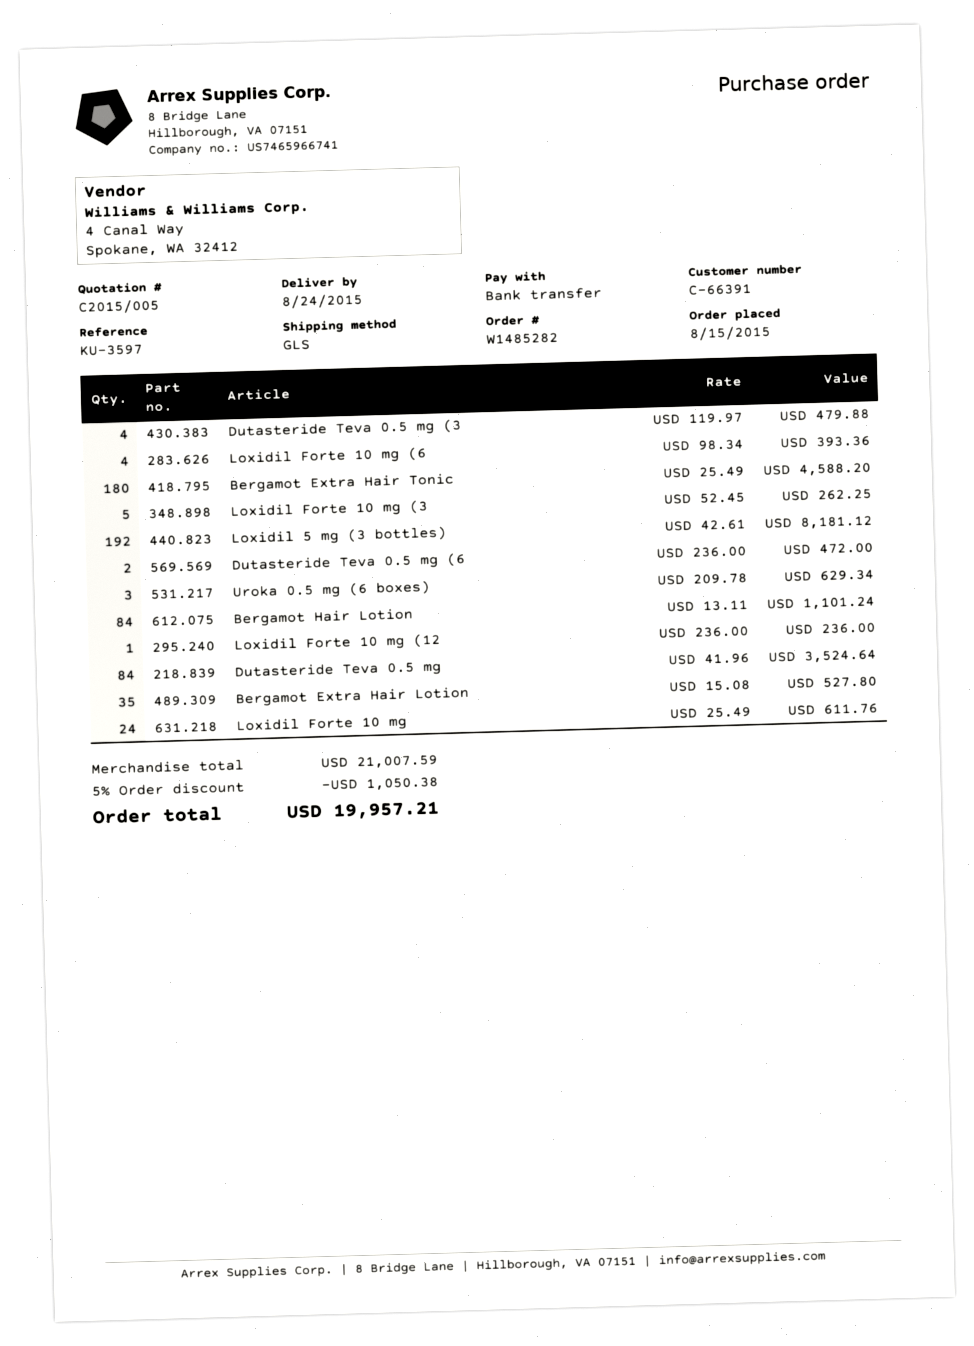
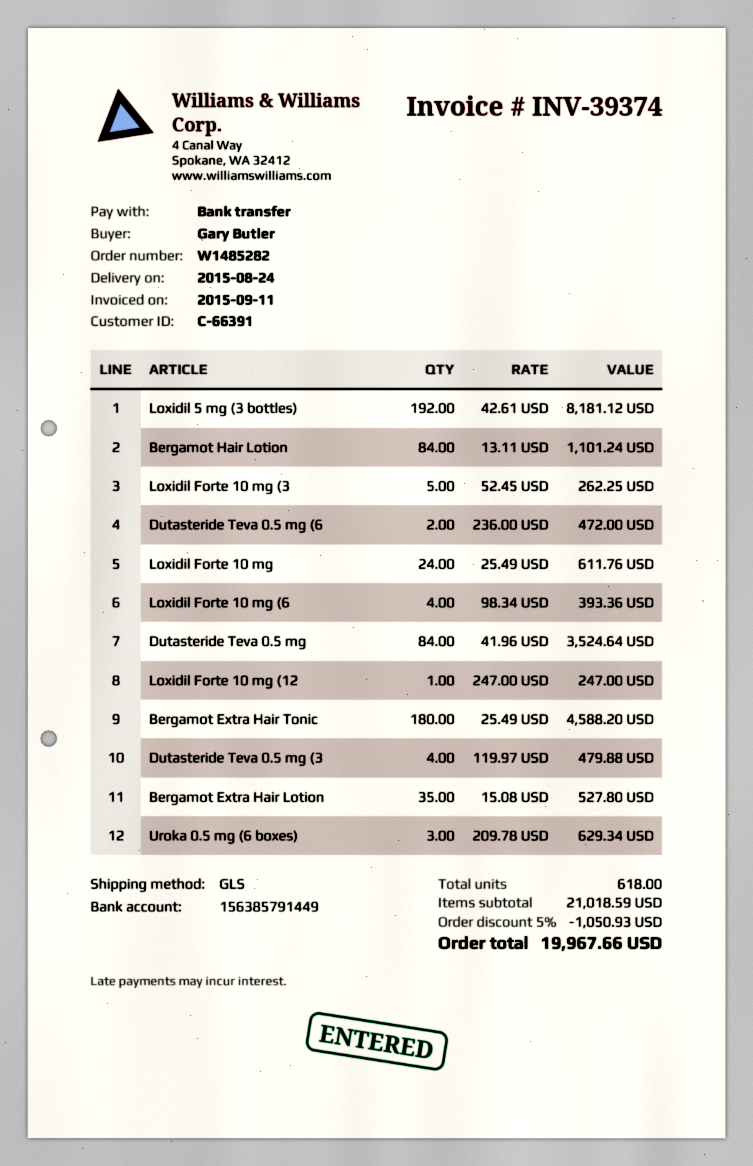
Loxidil Forte 10 mg (12: 1 x 236.00 = 236.00 -> 1 x 247.00 = 247.00
subtotal: 21007.59 -> 21018.59
discount: 5% = 1050.38 -> 5% = 1050.93
total: 19957.21 -> 19967.66

